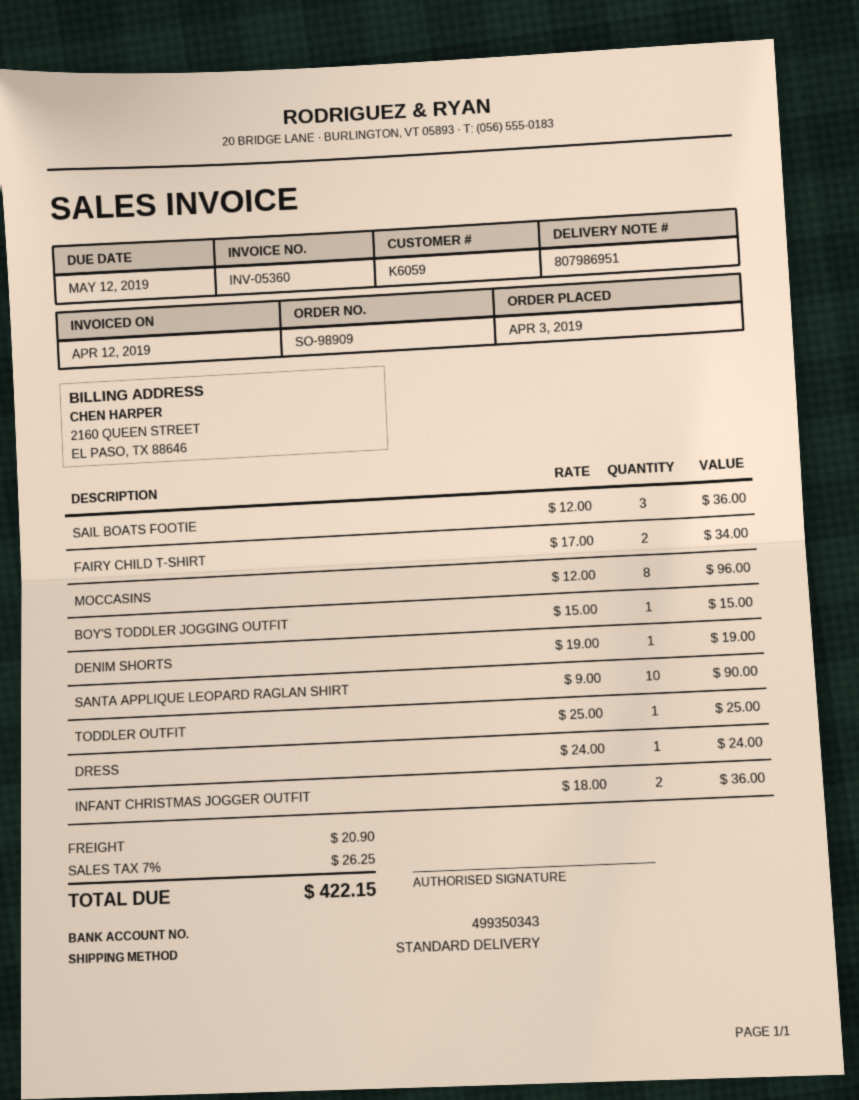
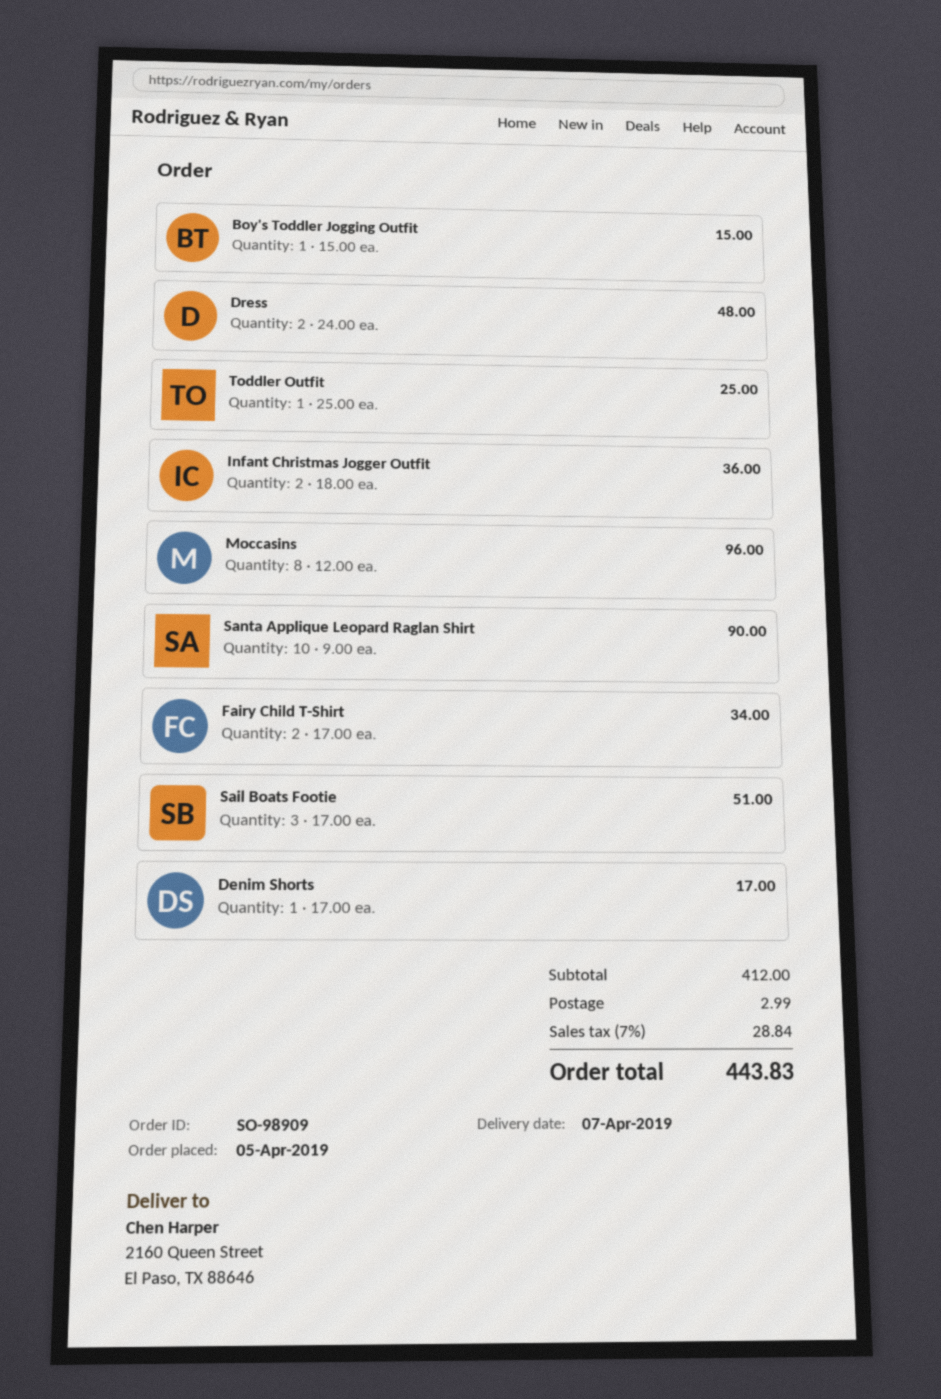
order date: 2019-04-03 -> 2019-04-05
SAIL BOATS FOOTIE: 3 x 12.00 = 36.00 -> 3 x 17.00 = 51.00
DENIM SHORTS: 1 x 19.00 = 19.00 -> 1 x 17.00 = 17.00
DRESS: 1 x 24.00 = 24.00 -> 2 x 24.00 = 48.00
shipping: 20.90 -> 2.99
tax: 7% = 26.25 -> 7% = 28.84
total: 422.15 -> 443.83

